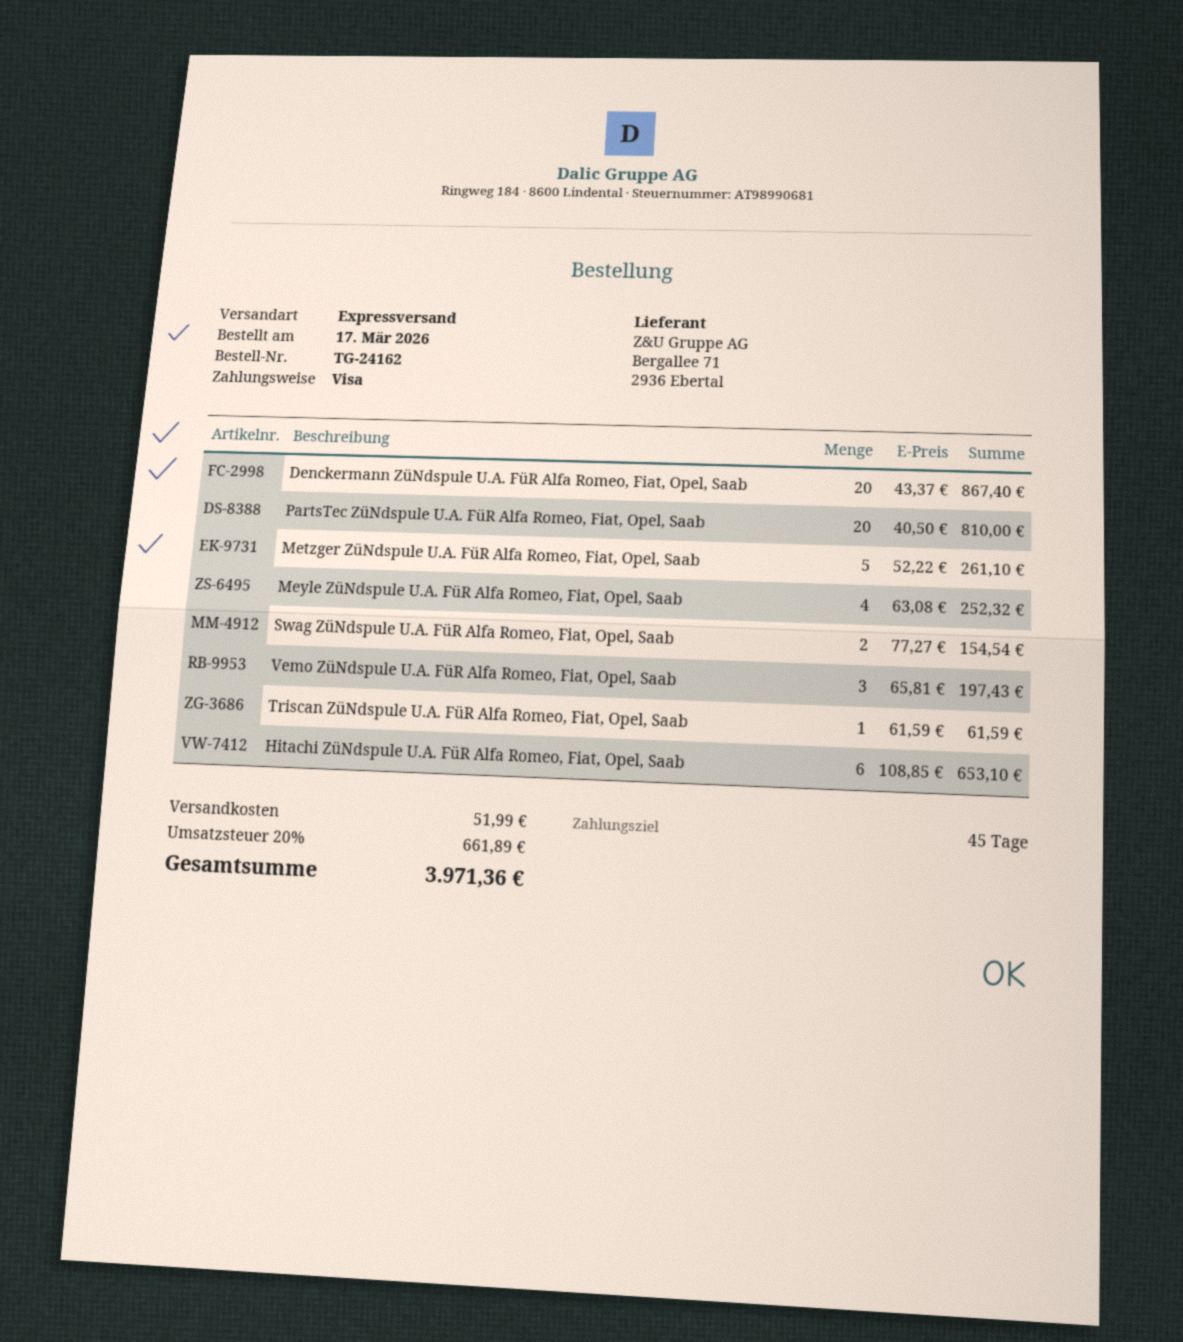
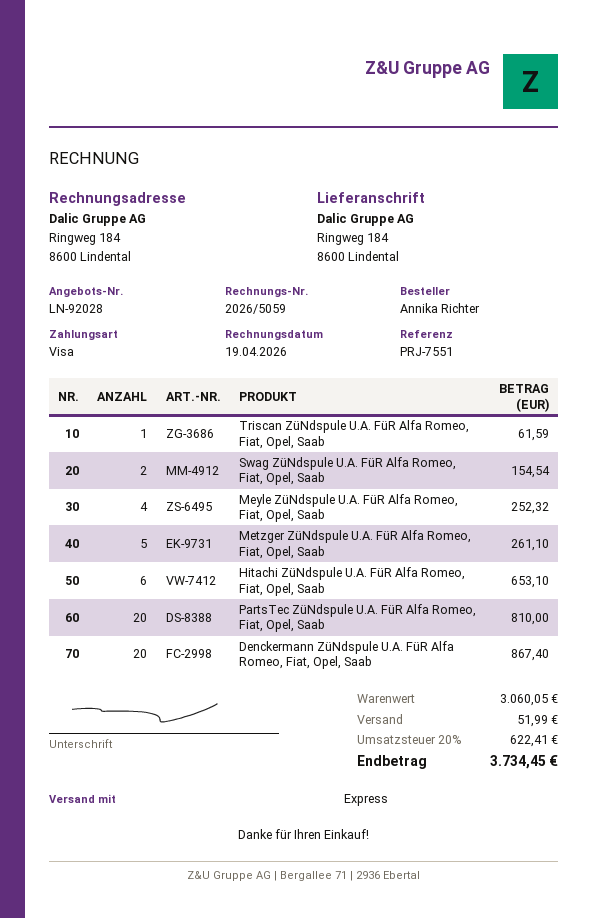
Vemo ZüNdspule U.A. FüR Alfa Romeo, Fiat, Opel, Saab: 3 for 197.43 -> none
tax: 20% = 661.89 -> 20% = 622.41
total: 3971.36 -> 3734.45

